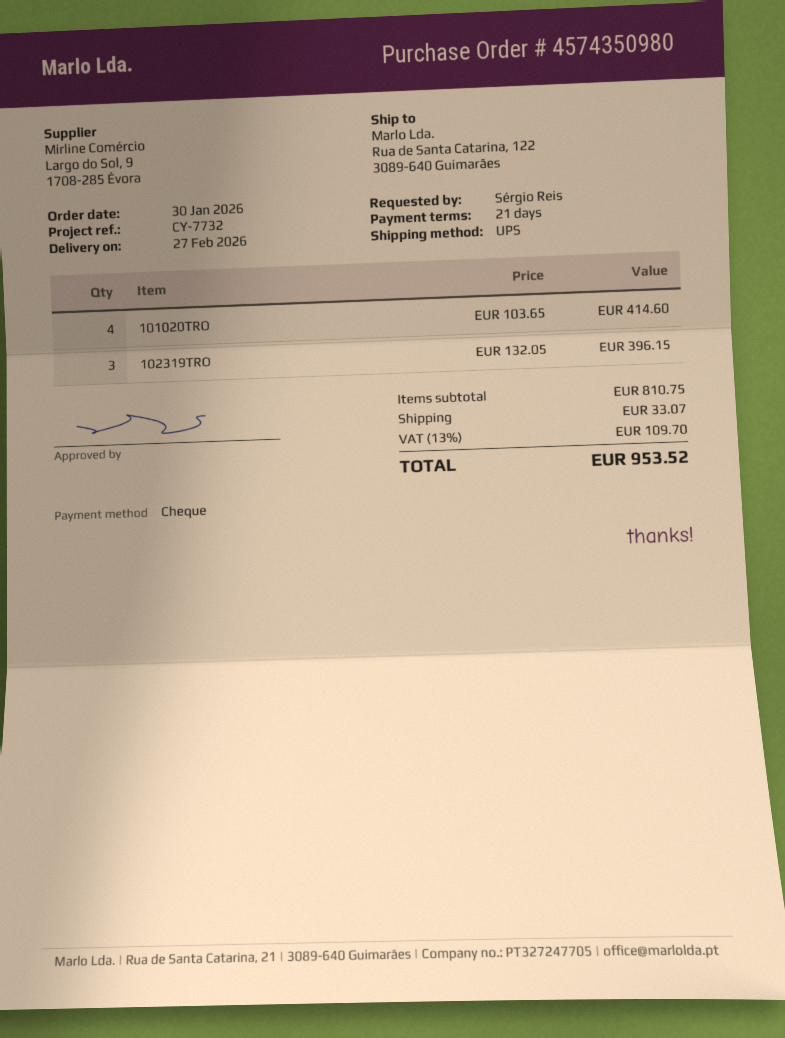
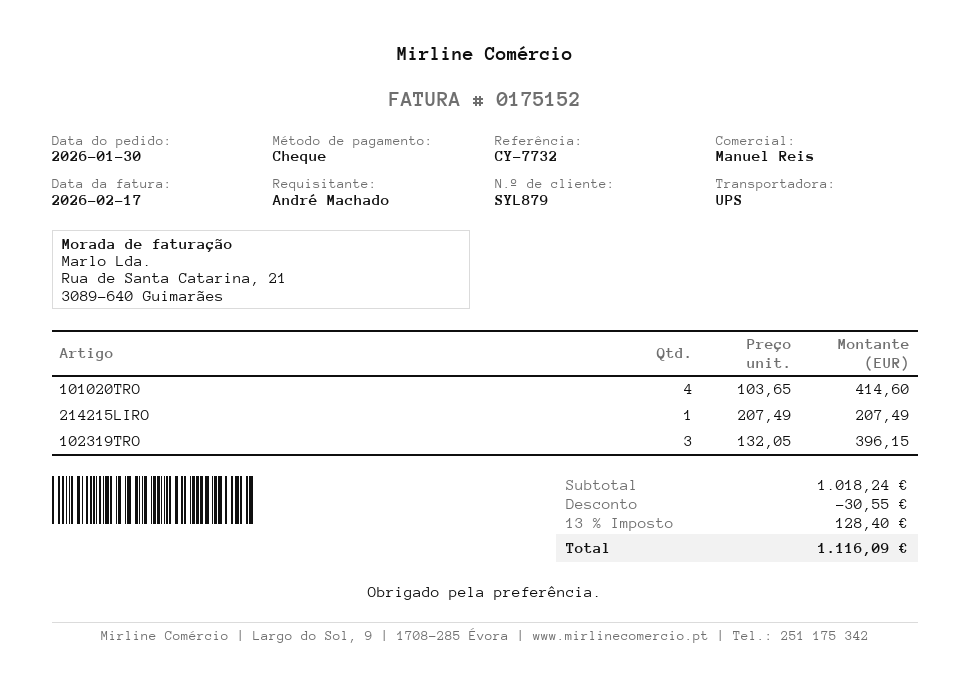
ordered by: Sérgio Reis -> André Machado
214215LIRO: none -> 1 x 207.49 = 207.49
subtotal: 810.75 -> 1018.24
discount: none -> 30.55
shipping: 33.07 -> none
tax: 13% = 109.70 -> 13% = 128.40
total: 953.52 -> 1116.09

